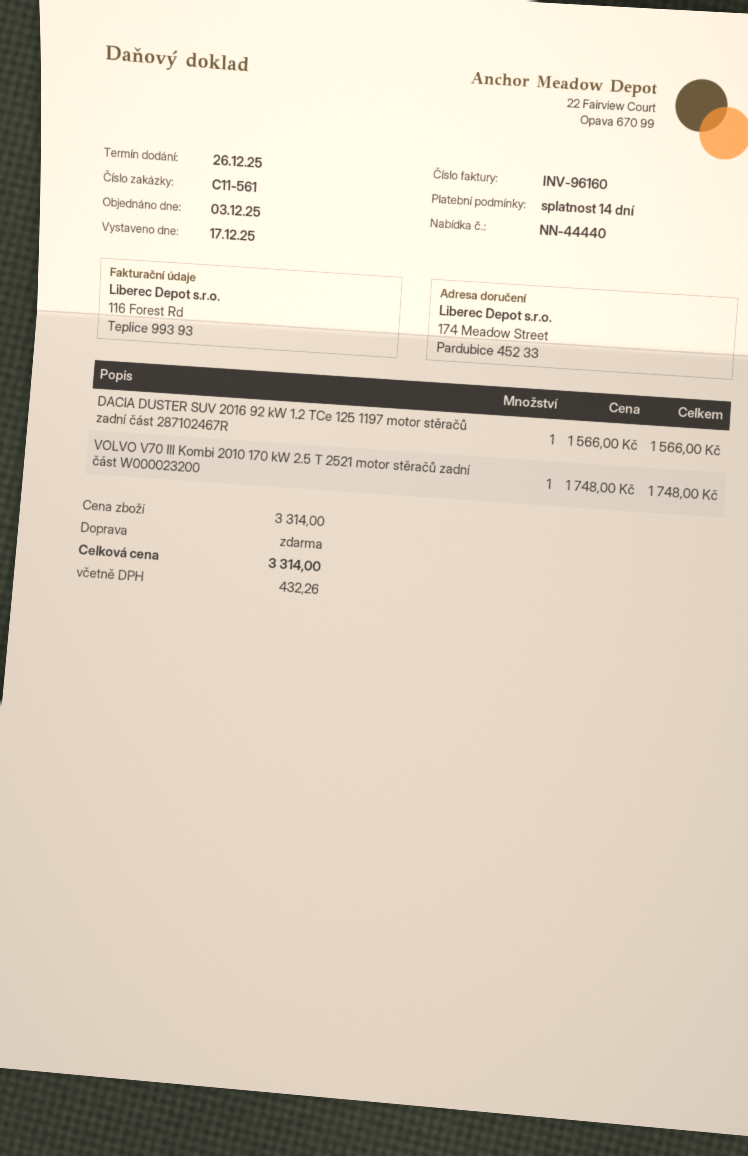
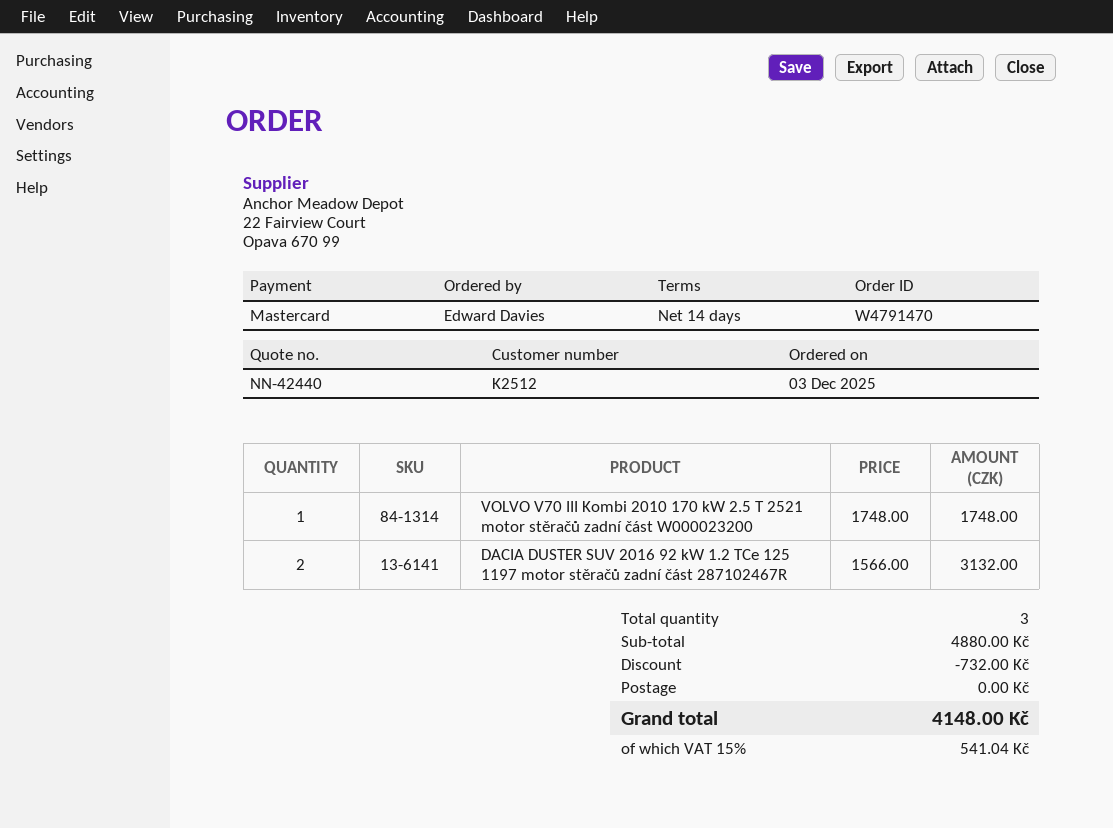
quote number: NN-44440 -> NN-42440
DACIA DUSTER SUV 2016 92 kW 1.2 TCe 125 1197 motor stěračů zadní část 287102467R: 1 x 1566.00 = 1566.00 -> 2 x 1566.00 = 3132.00
subtotal: 3314.00 -> 4880.00
discount: none -> 732.00
tax: 432.26 -> 541.04
total: 3314.00 -> 4148.00

